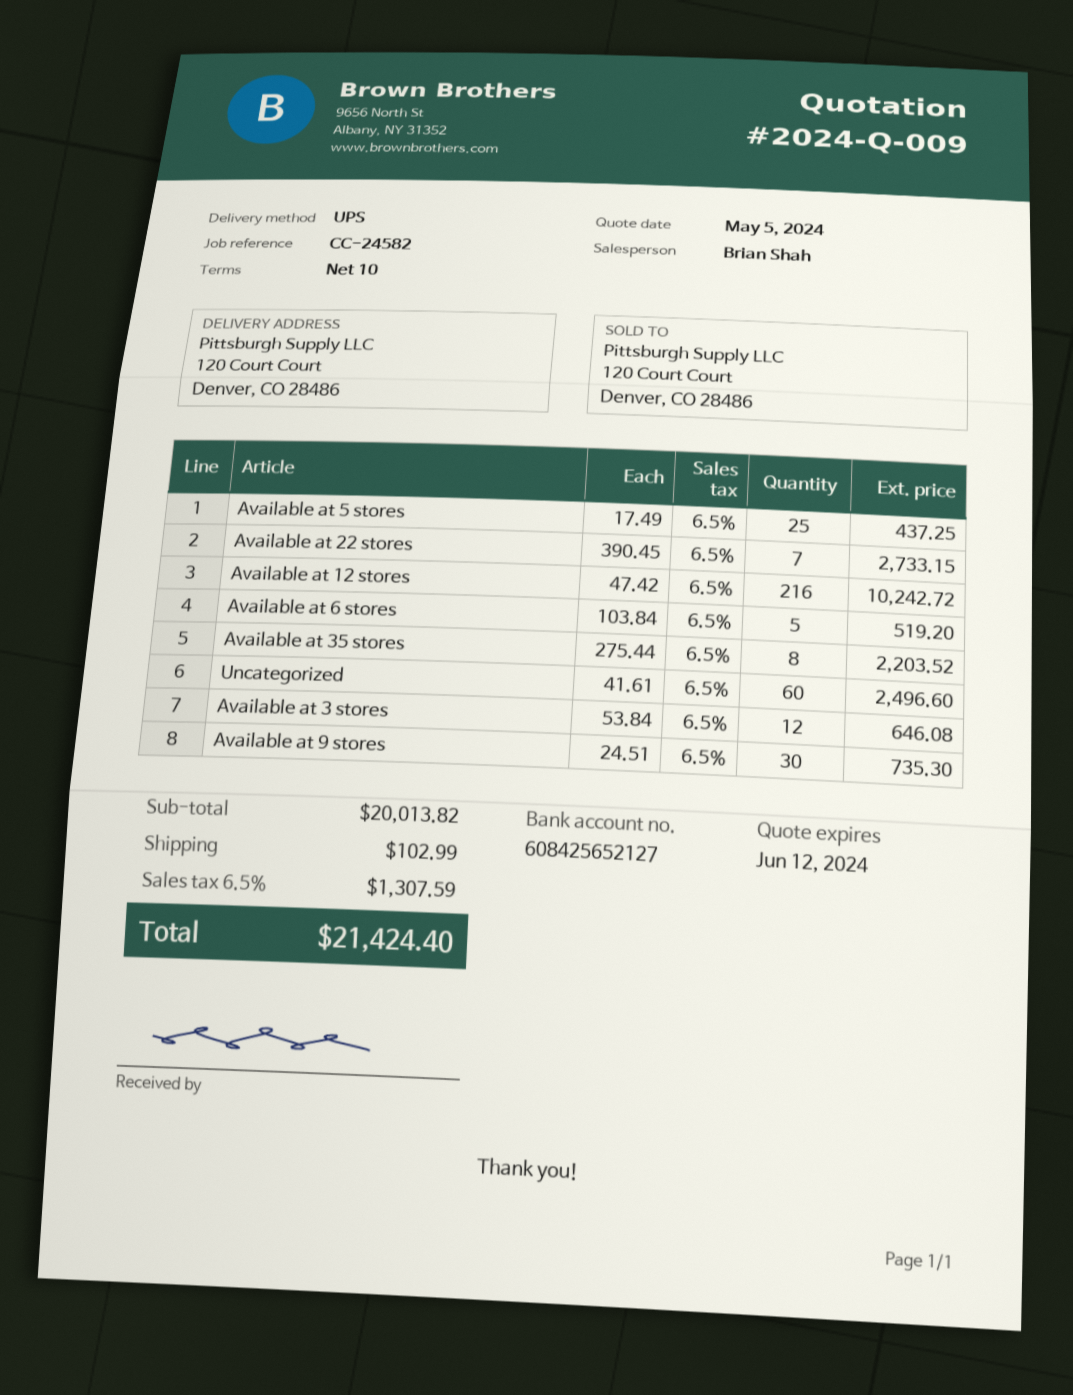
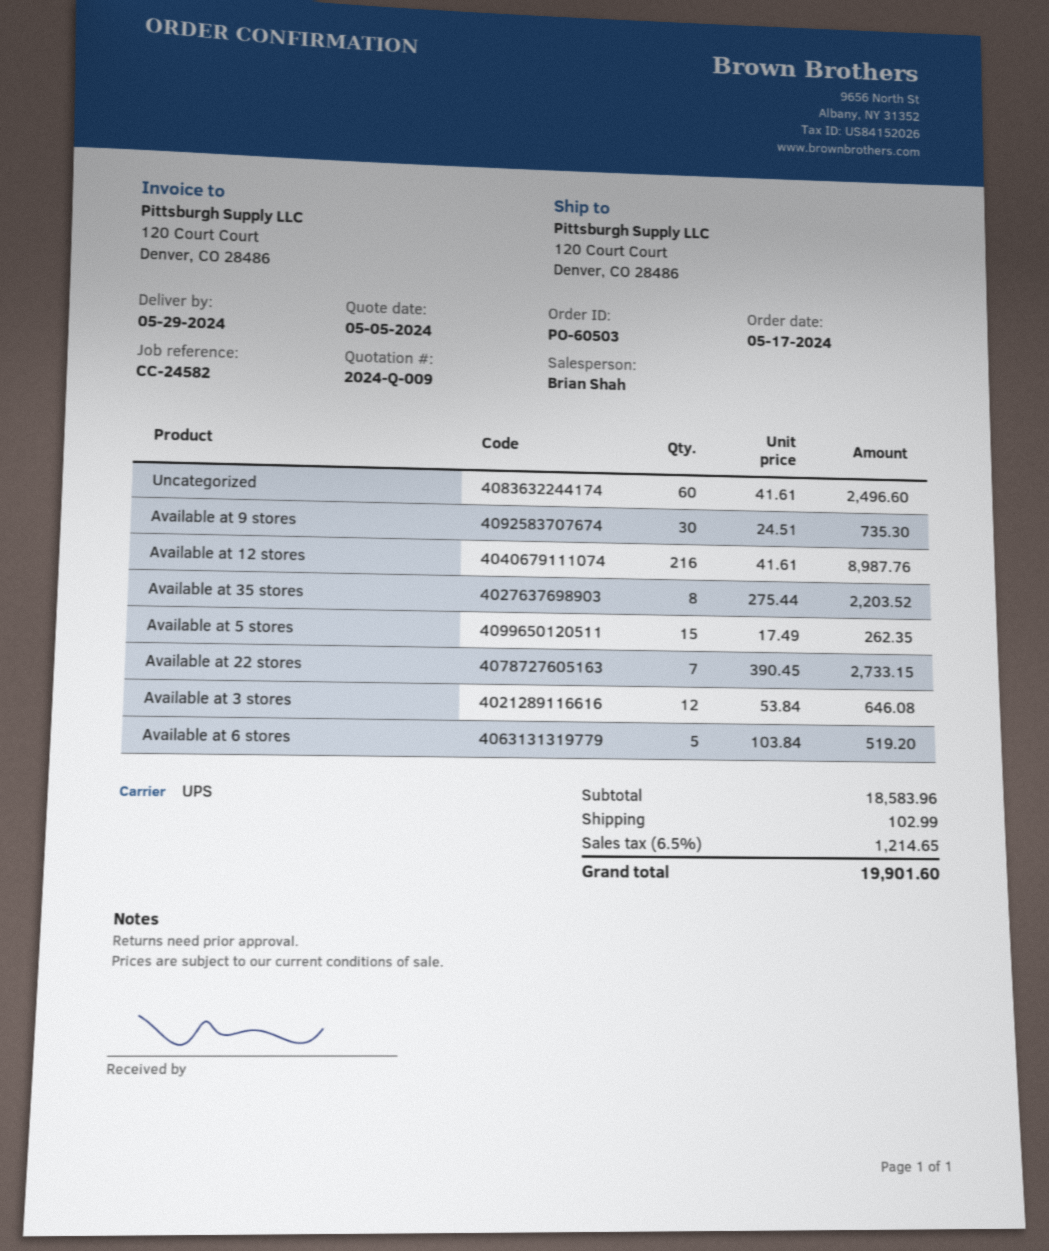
Available at 5 stores: 25 x 17.49 = 437.25 -> 15 x 17.49 = 262.35
Available at 12 stores: 216 x 47.42 = 10242.72 -> 216 x 41.61 = 8987.76
subtotal: 20013.82 -> 18583.96
tax: 6.5% = 1307.59 -> 6.5% = 1214.65
total: 21424.40 -> 19901.60

